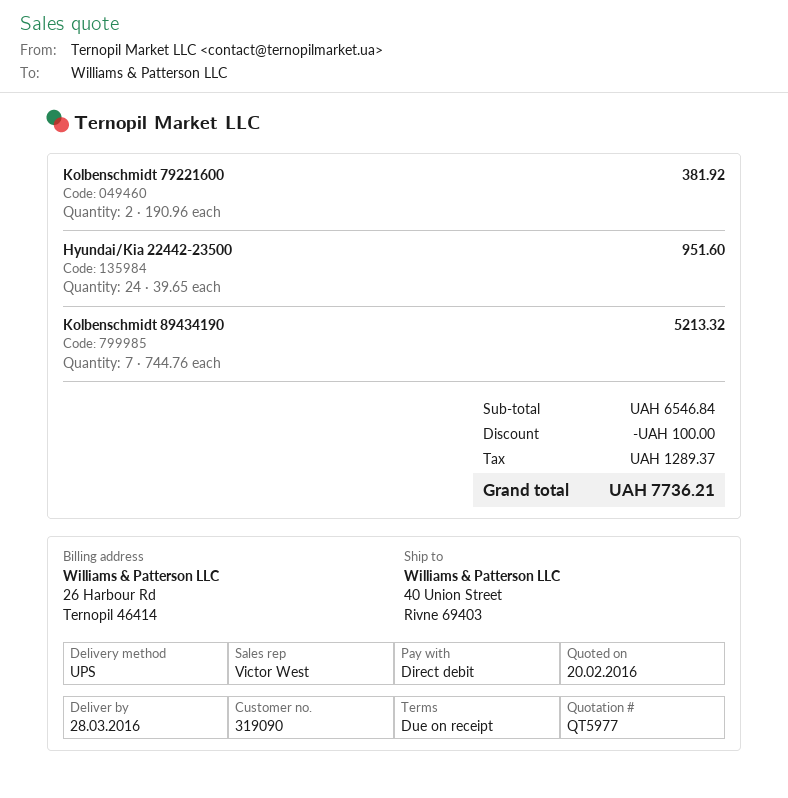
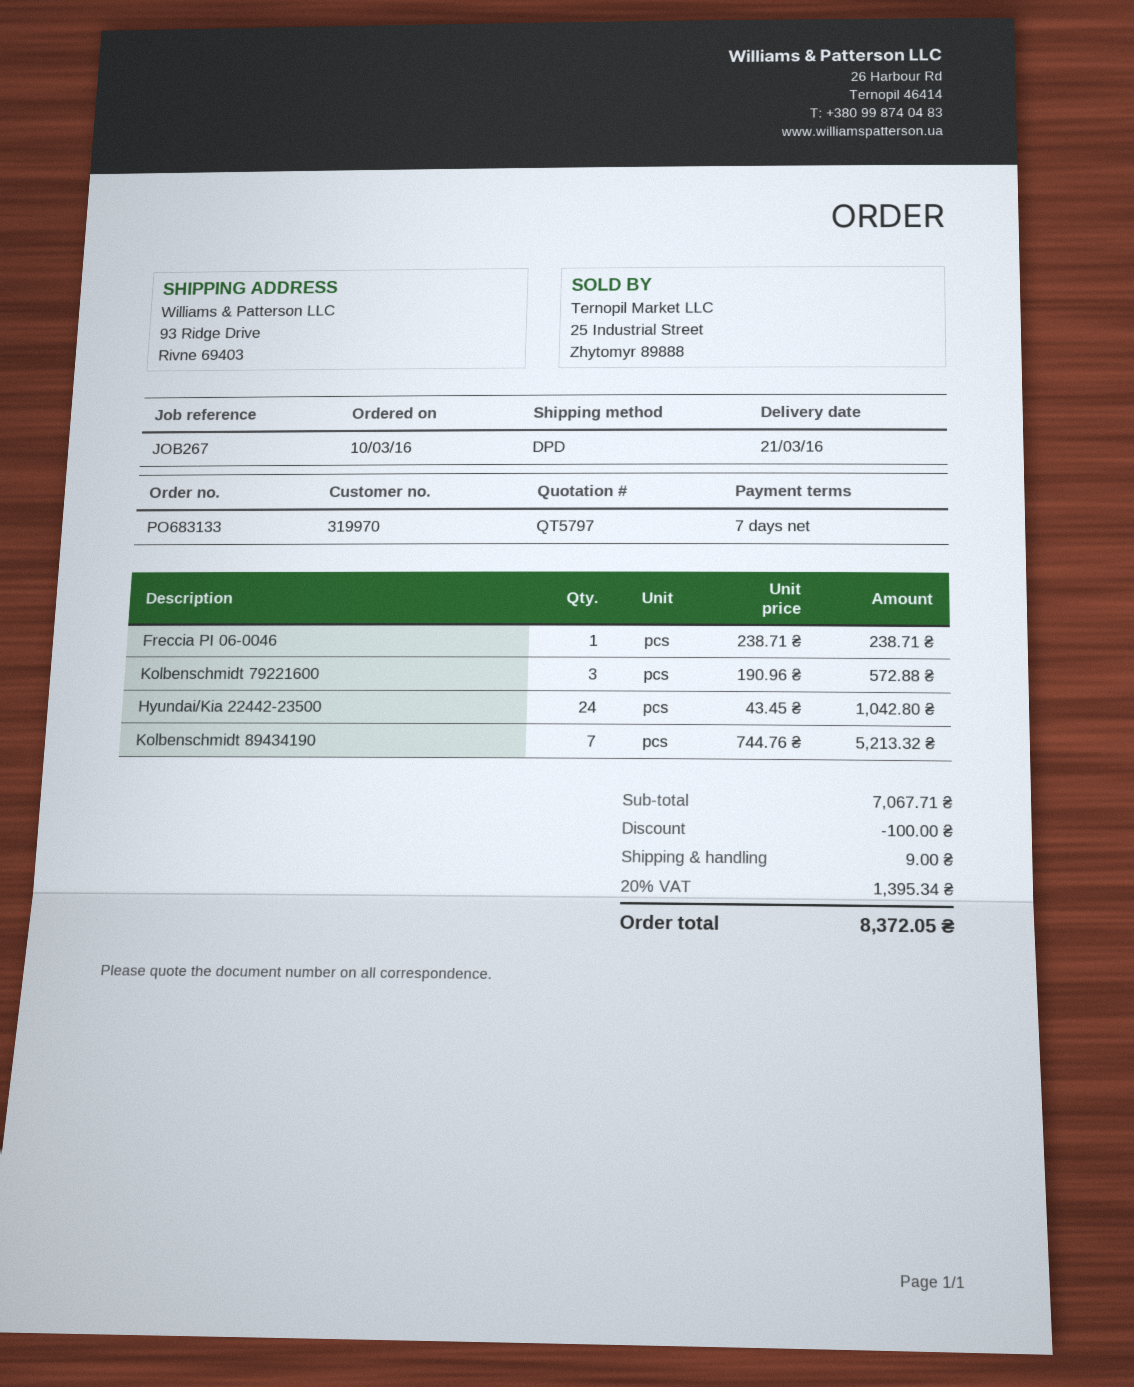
quote number: QT5977 -> QT5797
delivery date: 2016-03-28 -> 2016-03-21
payment terms: on receipt -> 7 days
customer number: 319090 -> 319970
shipping method: UPS -> DPD
ship to: 40 Union Street, Rivne 69403 -> 93 Ridge Drive, Rivne 69403
Kolbenschmidt 79221600: 2 x 190.96 = 381.92 -> 3 x 190.96 = 572.88
Hyundai/Kia 22442-23500: 24 x 39.65 = 951.60 -> 24 x 43.45 = 1042.80
Freccia PI 06-0046: none -> 1 x 238.71 = 238.71
subtotal: 6546.84 -> 7067.71
shipping: none -> 9.00
tax: 1289.37 -> 1395.34
total: 7736.21 -> 8372.05

